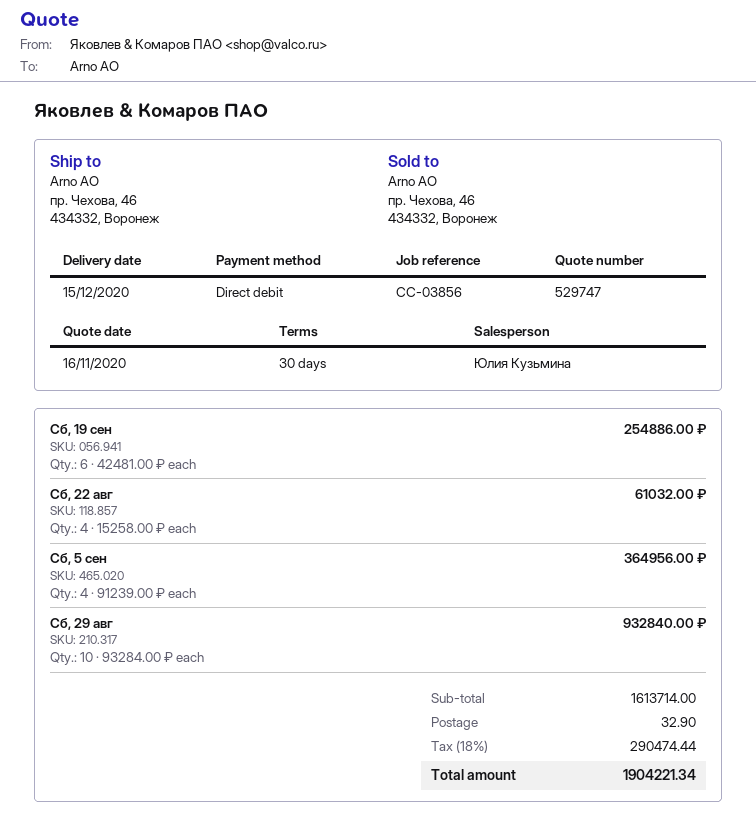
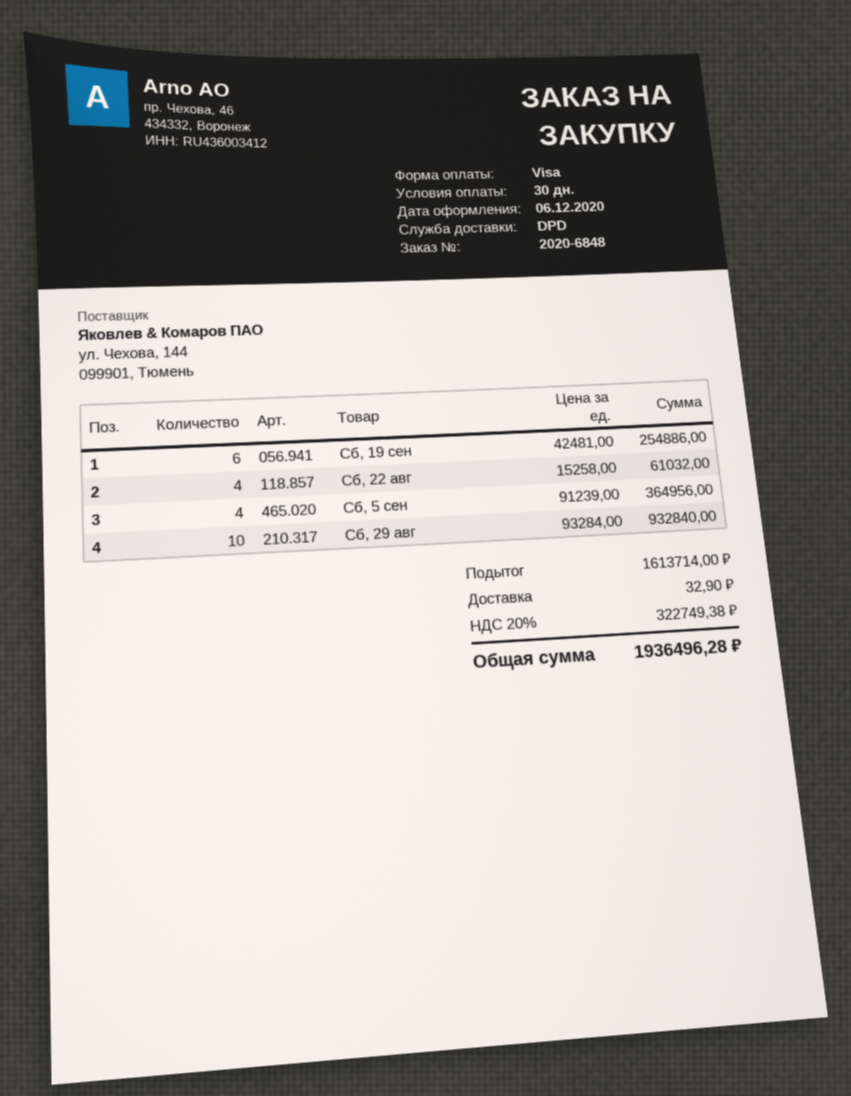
payment method: direct debit -> Visa
tax: 18% = 290474.44 -> 20% = 322749.38
total: 1904221.34 -> 1936496.28

